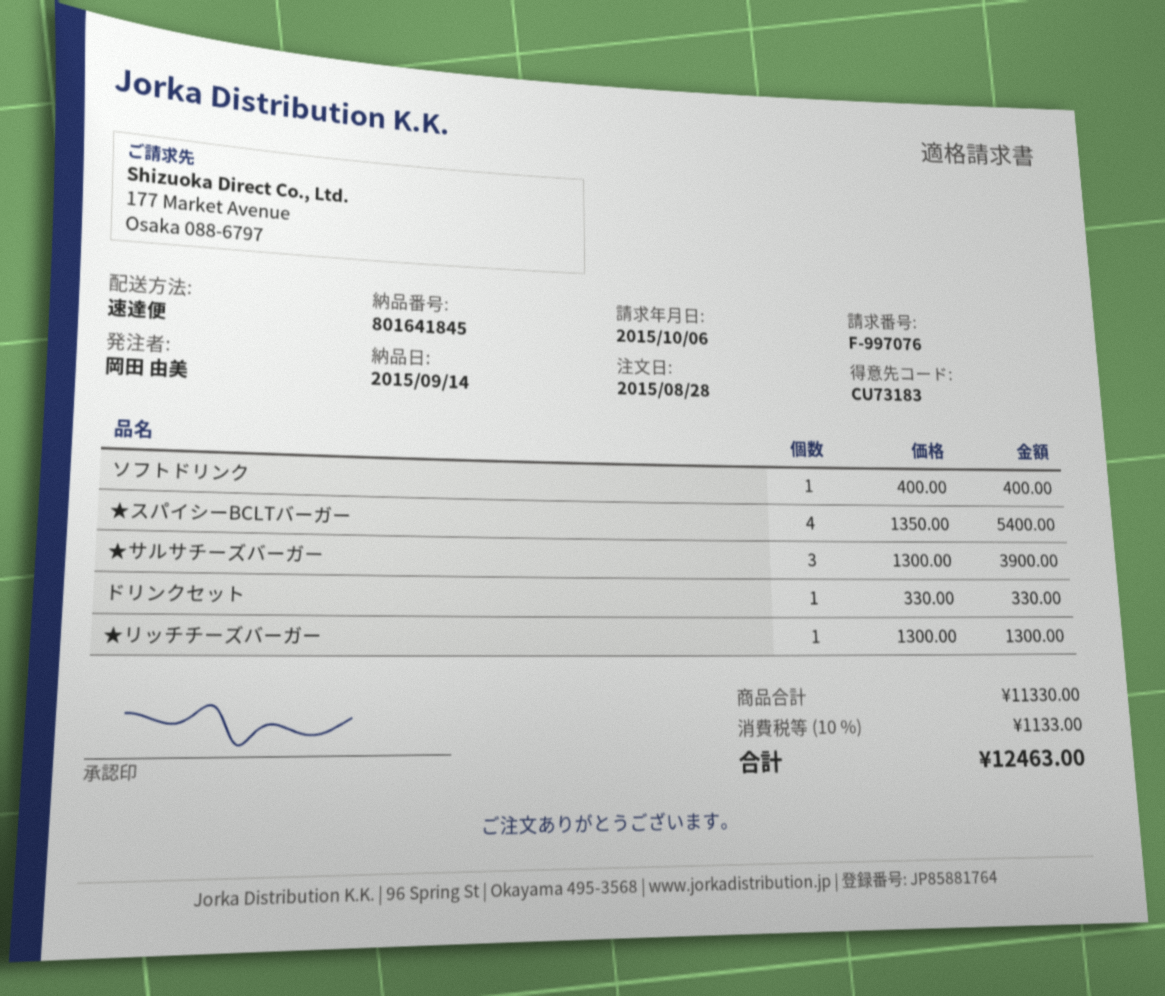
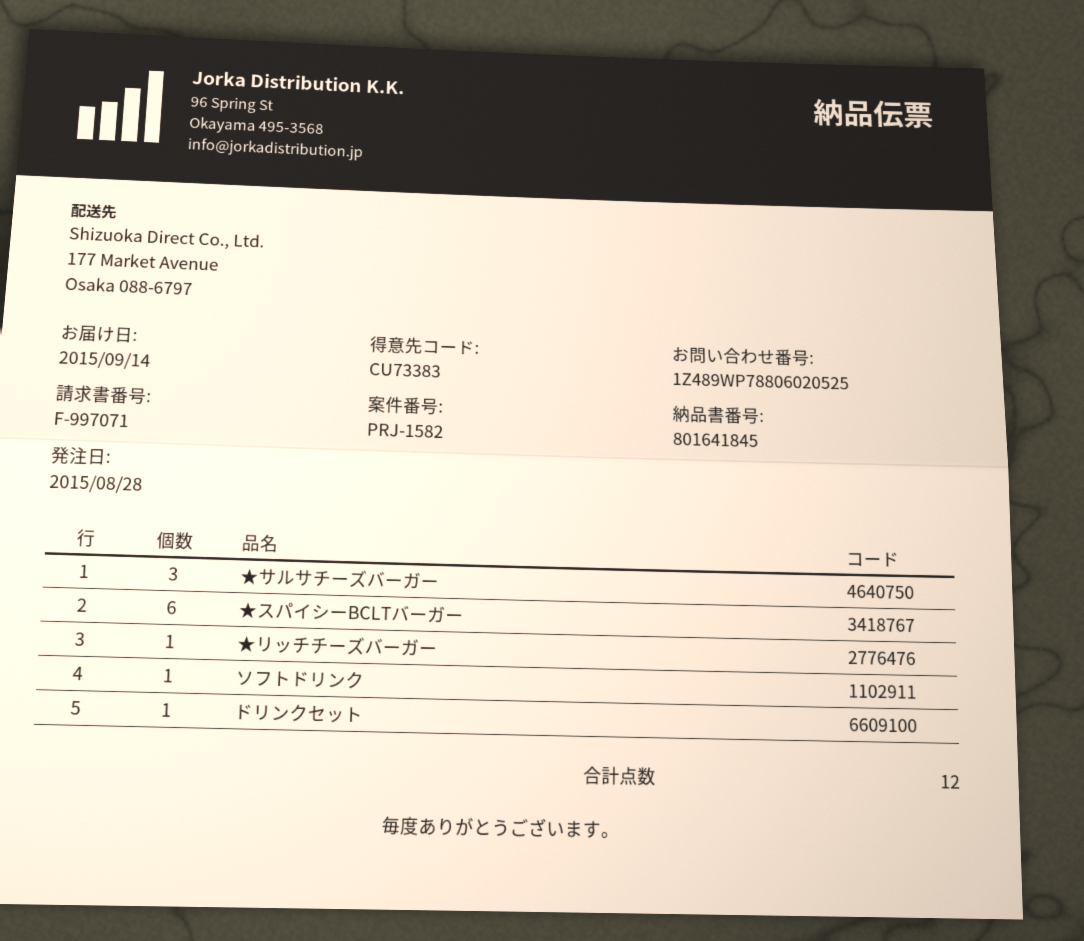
invoice number: F-997076 -> F-997071
customer number: CU73183 -> CU73383
★スパイシーBCLTバーガー: 4 -> 6

